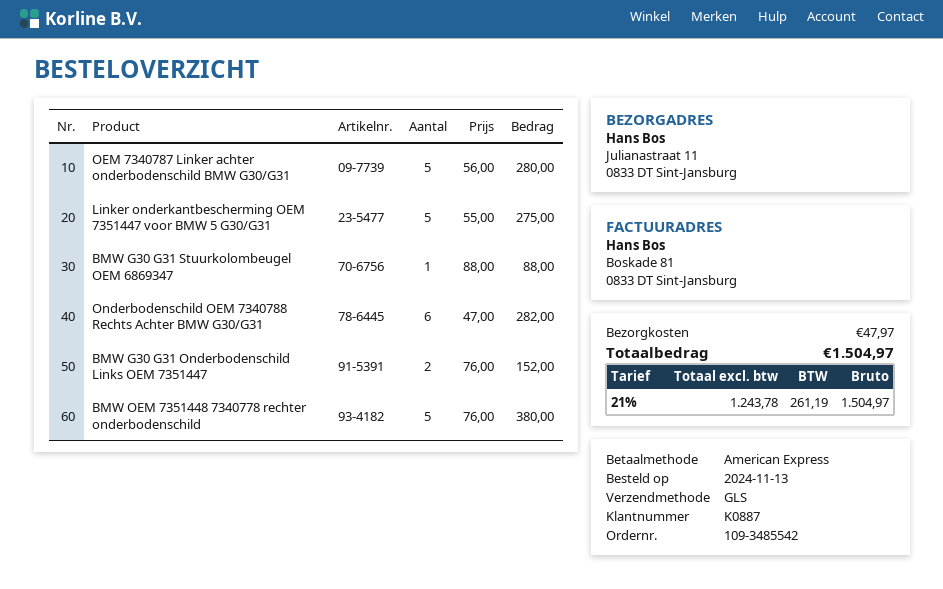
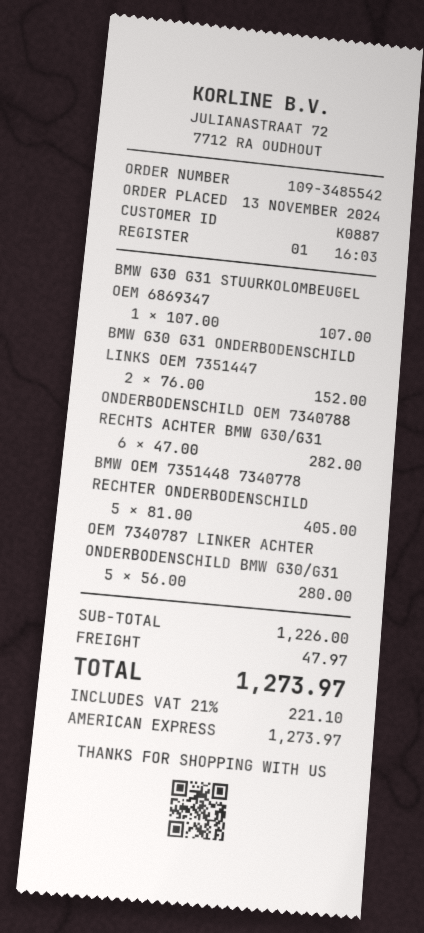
Linker onderkantbescherming OEM 7351447 voor BMW 5 G30/G31: 5 x 55.00 = 275.00 -> none
BMW G30 G31 Stuurkolombeugel OEM 6869347: 1 x 88.00 = 88.00 -> 1 x 107.00 = 107.00
BMW OEM 7351448 7340778 rechter onderbodenschild: 5 x 76.00 = 380.00 -> 5 x 81.00 = 405.00
tax: 21% = 261.19 -> 21% = 221.10
total: 1504.97 -> 1273.97

